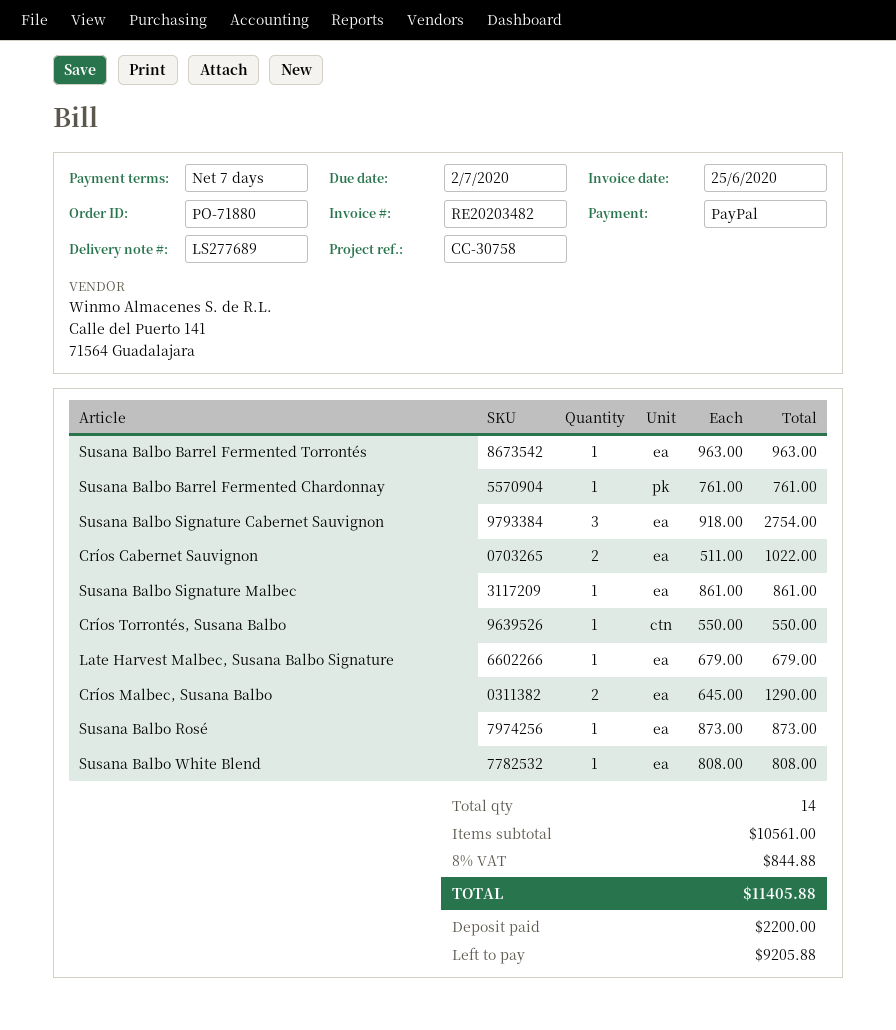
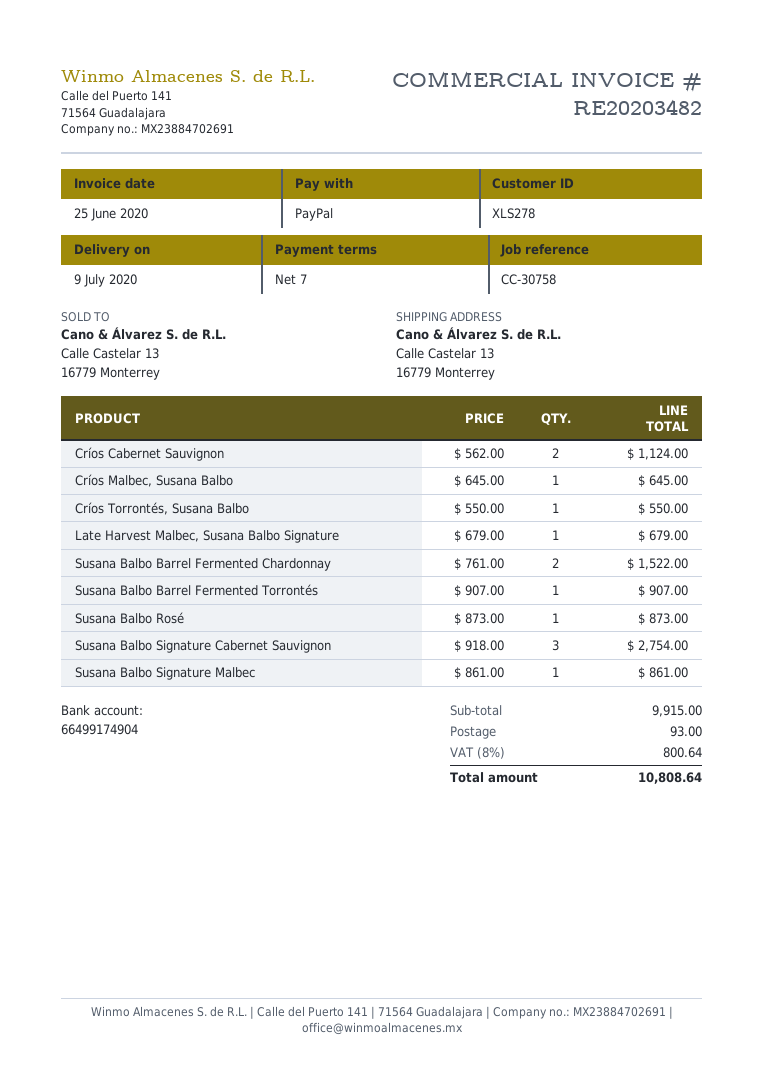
Susana Balbo Barrel Fermented Torrontés: 1 x 963.00 = 963.00 -> 1 x 907.00 = 907.00
Susana Balbo Barrel Fermented Chardonnay: 1 x 761.00 = 761.00 -> 2 x 761.00 = 1522.00
Críos Cabernet Sauvignon: 2 x 511.00 = 1022.00 -> 2 x 562.00 = 1124.00
Críos Malbec, Susana Balbo: 2 x 645.00 = 1290.00 -> 1 x 645.00 = 645.00
Susana Balbo White Blend: 1 x 808.00 = 808.00 -> none
subtotal: 10561.00 -> 9915.00
shipping: none -> 93.00
tax: 8% = 844.88 -> 8% = 800.64
total: 11405.88 -> 10808.64

